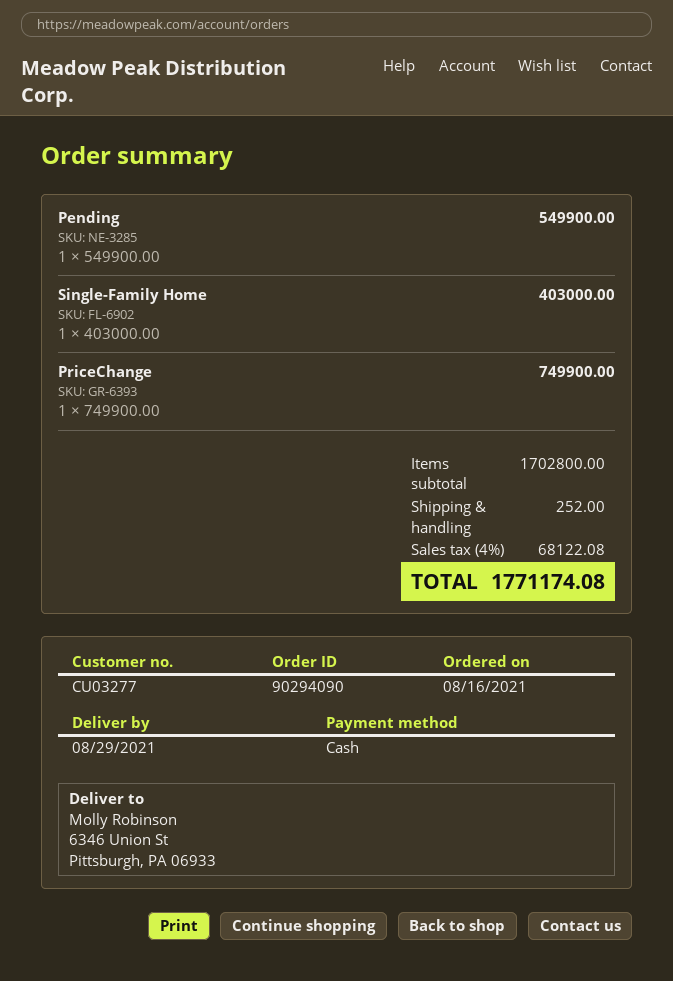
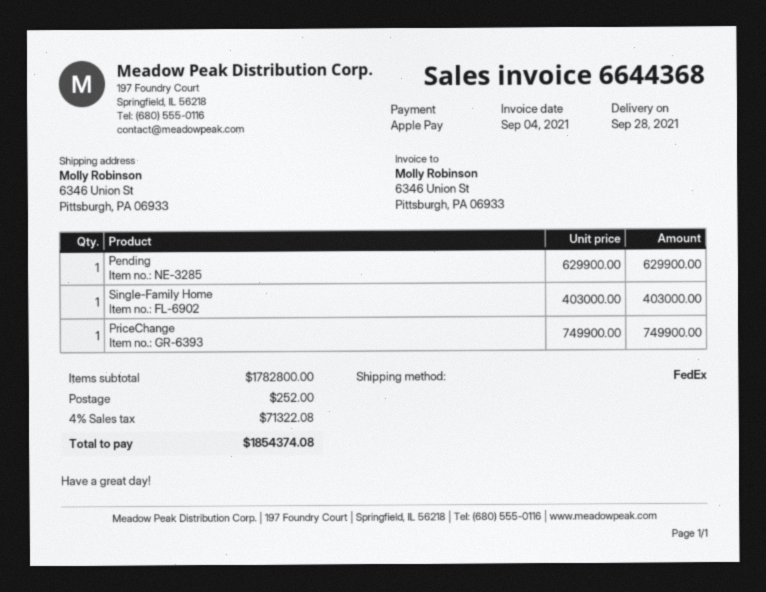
delivery date: 2021-08-29 -> 2021-09-28
payment method: cash -> Apple Pay
Pending: 1 x 549900.00 = 549900.00 -> 1 x 629900.00 = 629900.00
subtotal: 1702800.00 -> 1782800.00
tax: 4% = 68122.08 -> 4% = 71322.08
total: 1771174.08 -> 1854374.08

